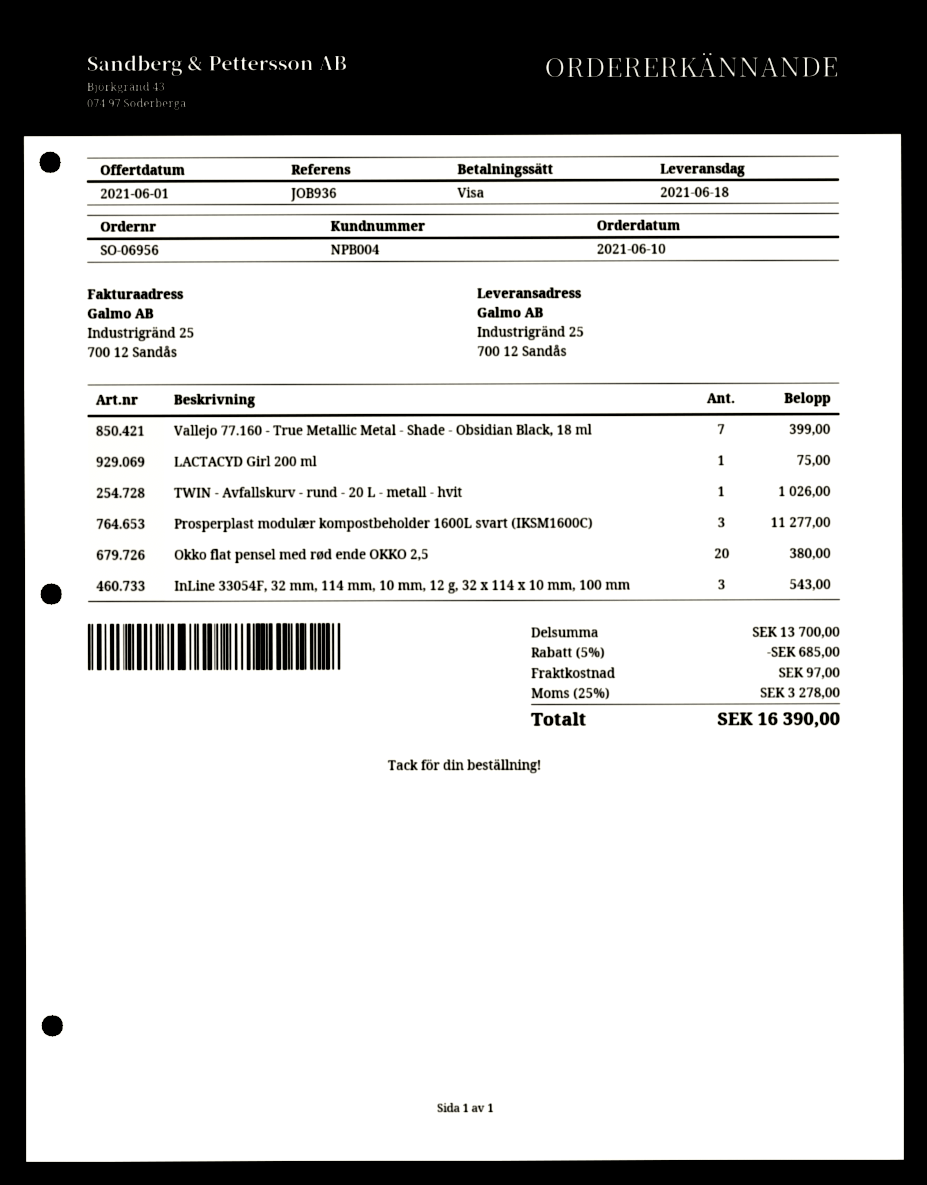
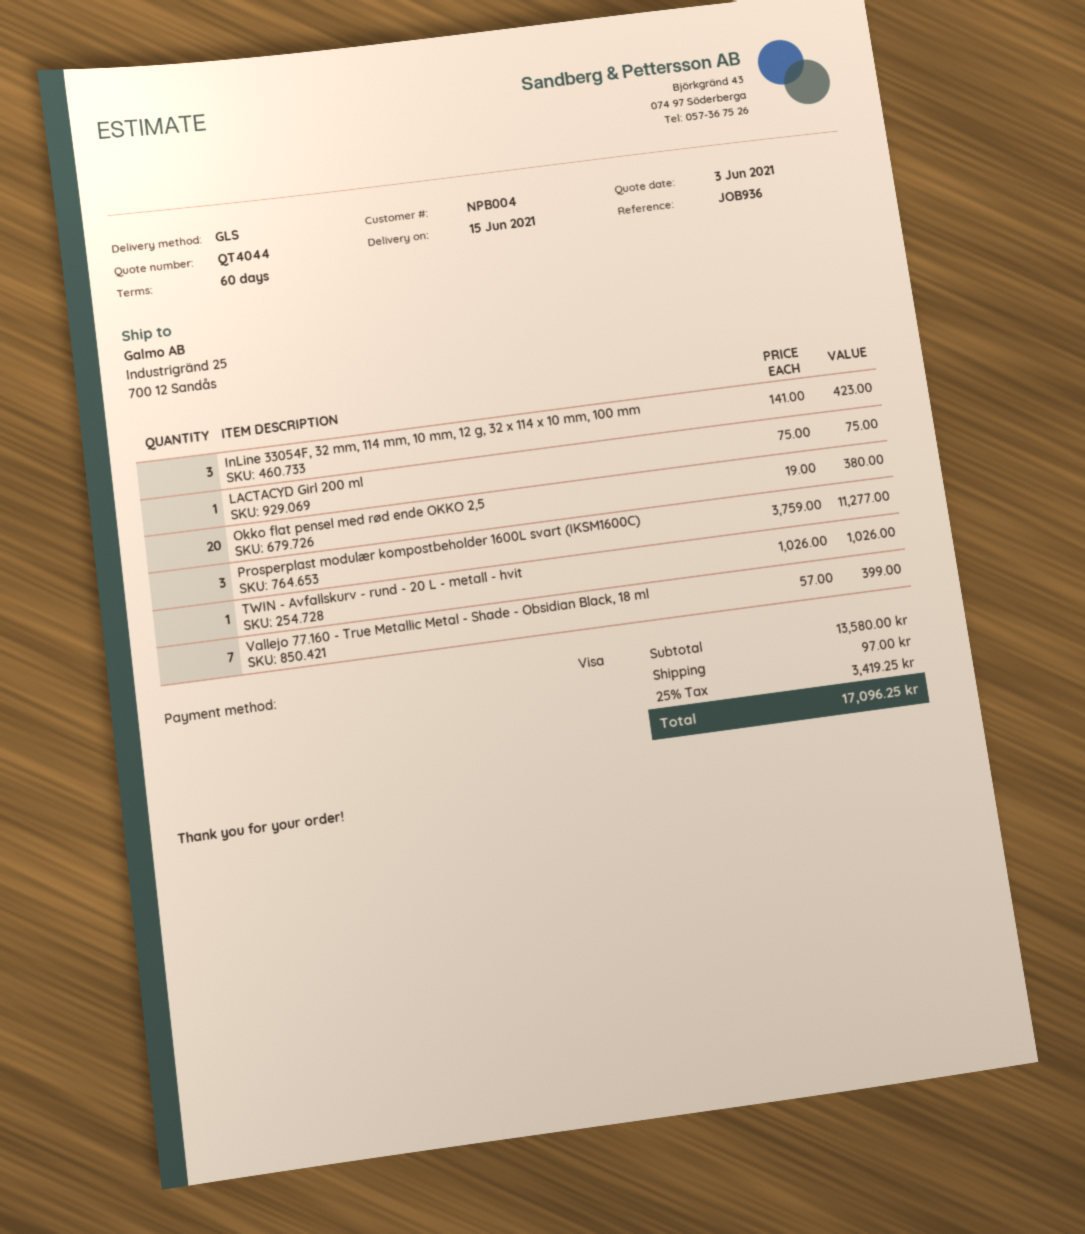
quote date: 2021-06-01 -> 2021-06-03
delivery date: 2021-06-18 -> 2021-06-15
InLine 33054F, 32 mm, 114 mm, 10 mm, 12 g, 32 x 114 x 10 mm, 100 mm: 3 for 543.00 -> 3 for 423.00
subtotal: 13700.00 -> 13580.00
discount: 5% = 685.00 -> none
tax: 25% = 3278.00 -> 25% = 3419.25
total: 16390.00 -> 17096.25

